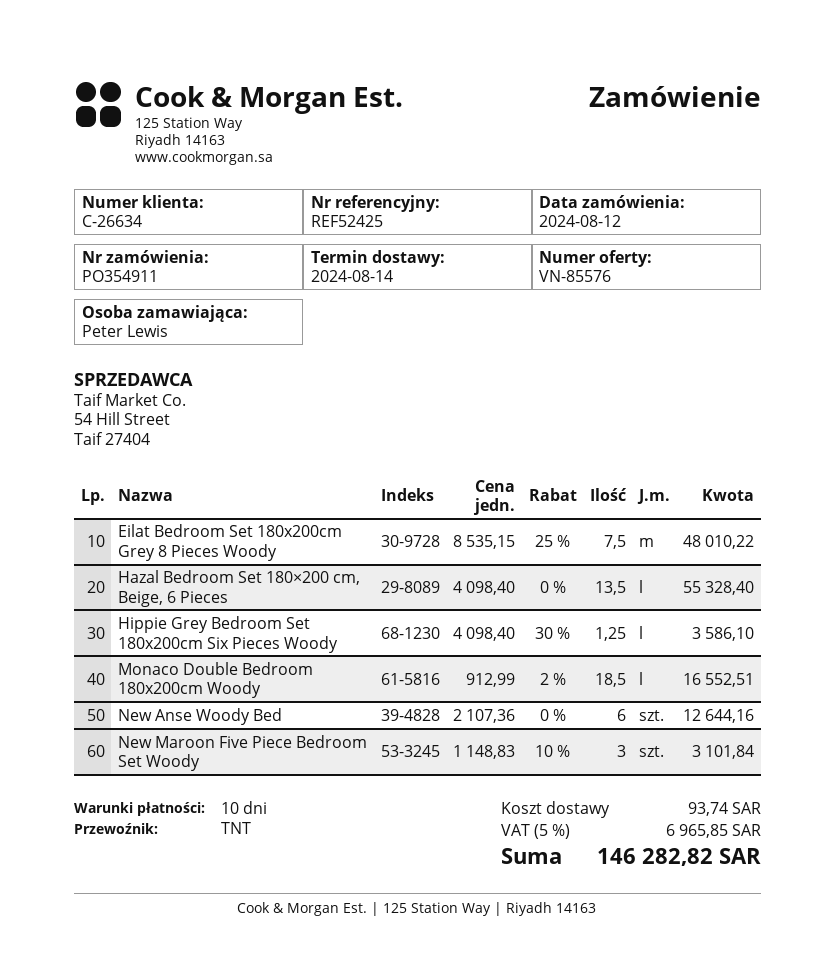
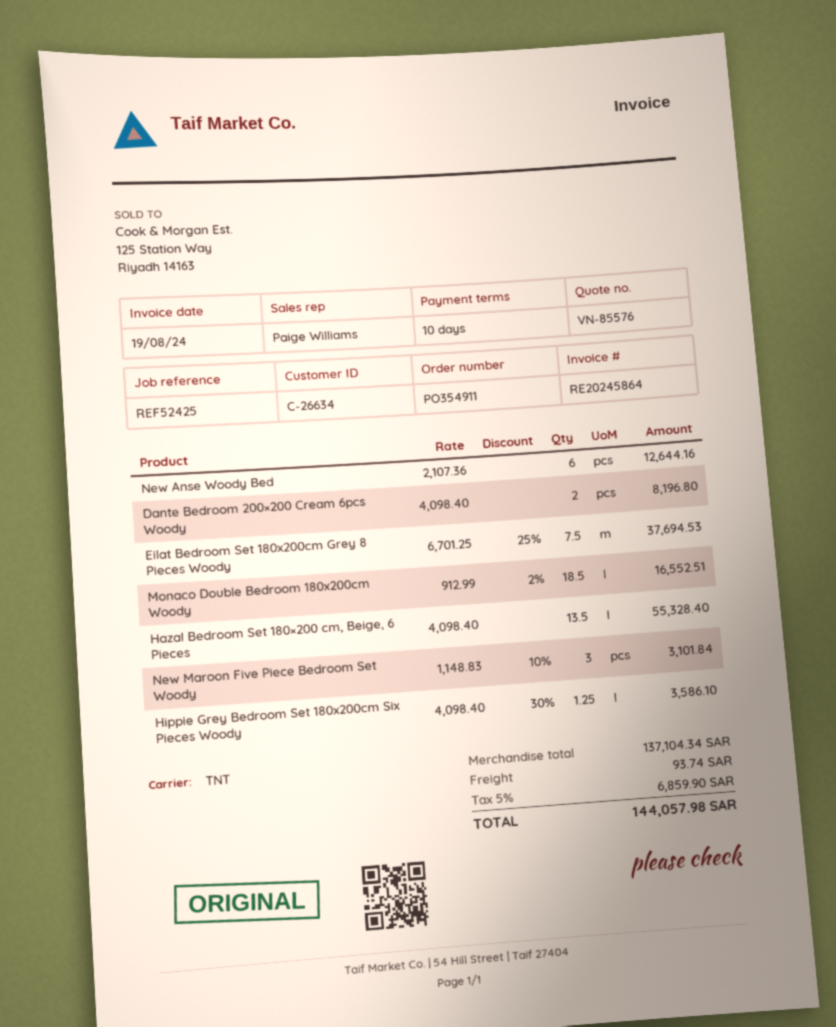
Eilat Bedroom Set 180x200cm Grey 8 Pieces Woody: 7.5 x 8535.15 - 25% = 48010.22 -> 7.5 x 6701.25 - 25% = 37694.53
Dante Bedroom 200×200 Cream 6pcs Woody: none -> 2 x 4098.40 = 8196.80
tax: 5% = 6965.85 -> 5% = 6859.90
total: 146282.82 -> 144057.98

